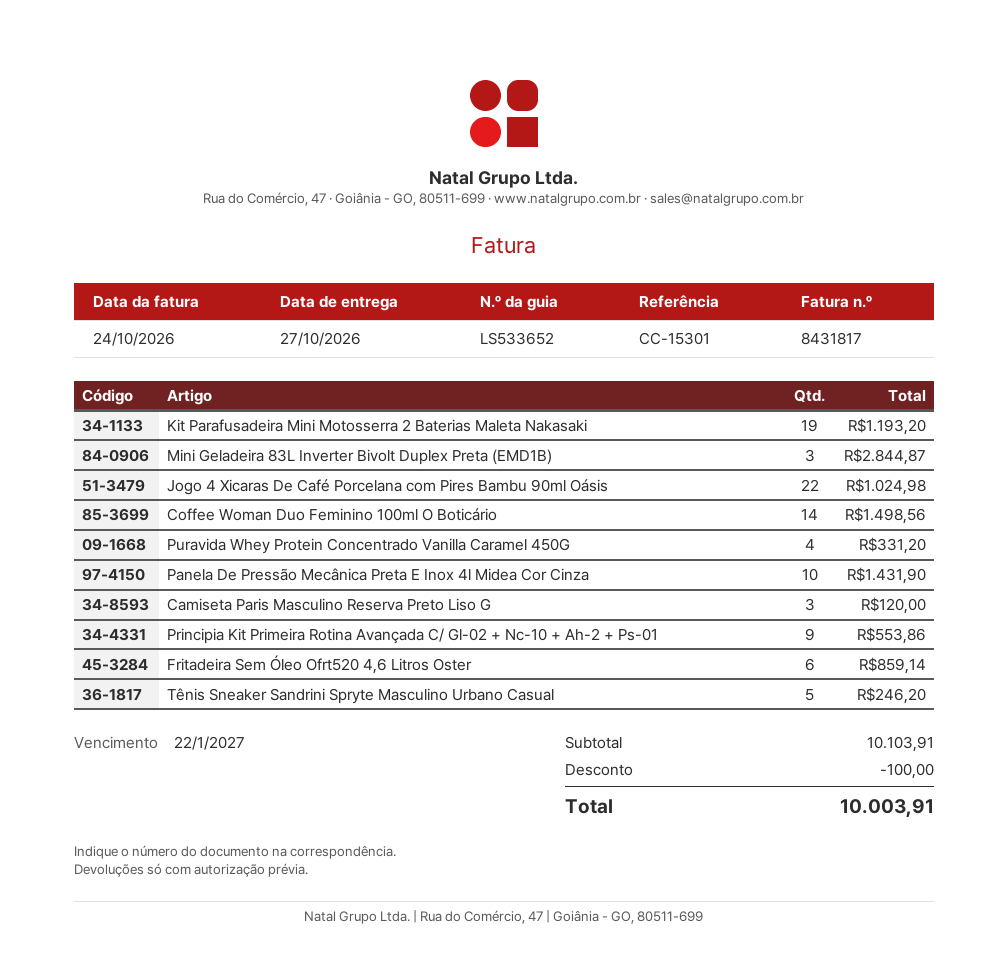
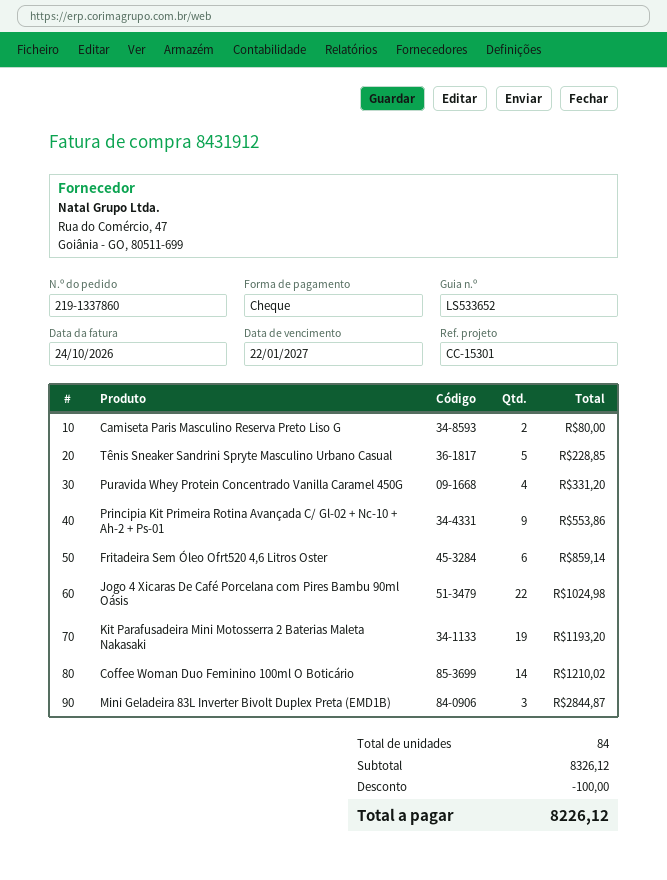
invoice number: 8431817 -> 8431912
Coffee Woman Duo Feminino 100ml O Boticário: 14 for 1498.56 -> 14 for 1210.02
Panela De Pressão Mecânica Preta E Inox 4l Midea Cor Cinza: 10 for 1431.90 -> none
Camiseta Paris Masculino Reserva Preto Liso G: 3 for 120.00 -> 2 for 80.00
Tênis Sneaker Sandrini Spryte Masculino Urbano Casual: 5 for 246.20 -> 5 for 228.85
subtotal: 10103.91 -> 8326.12
total: 10003.91 -> 8226.12

